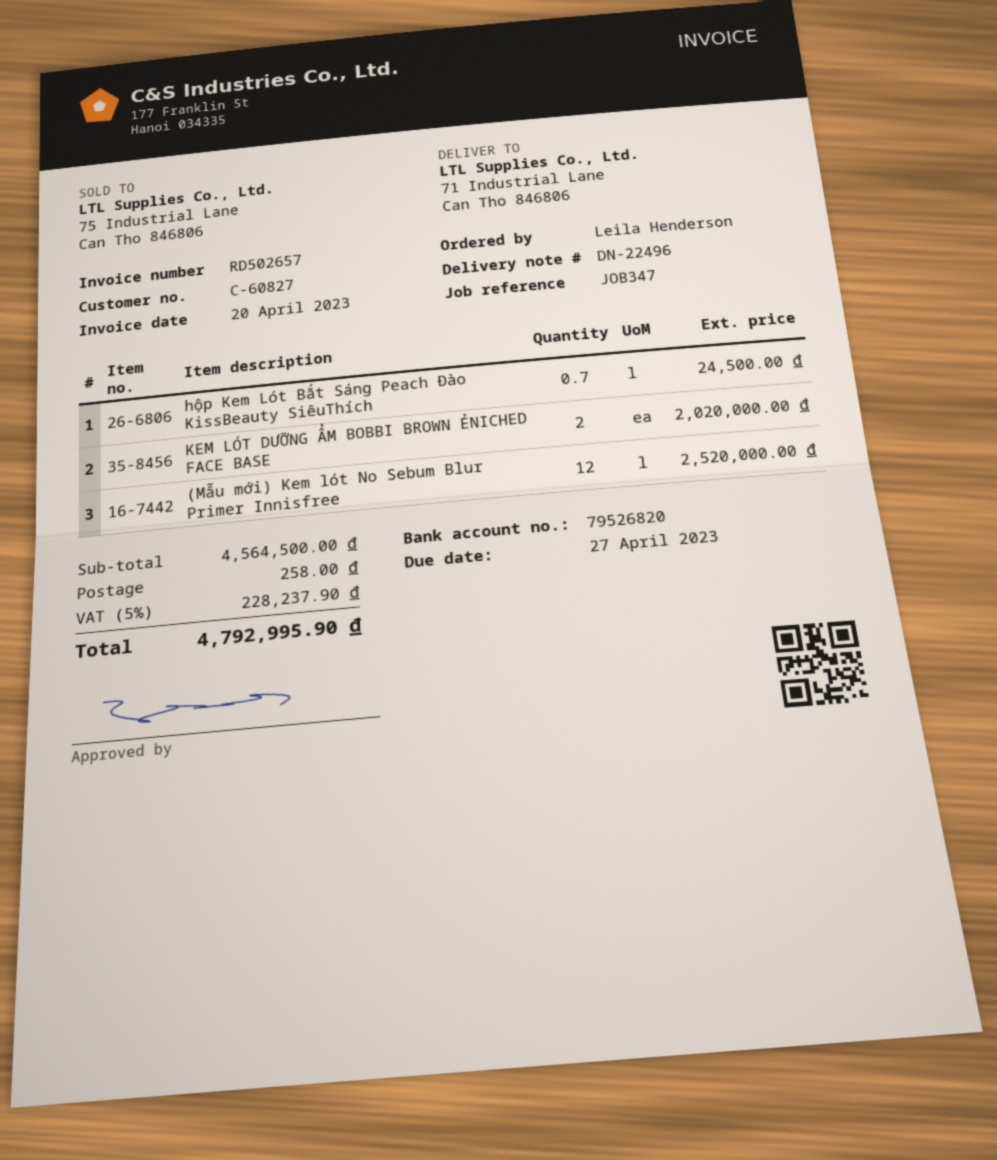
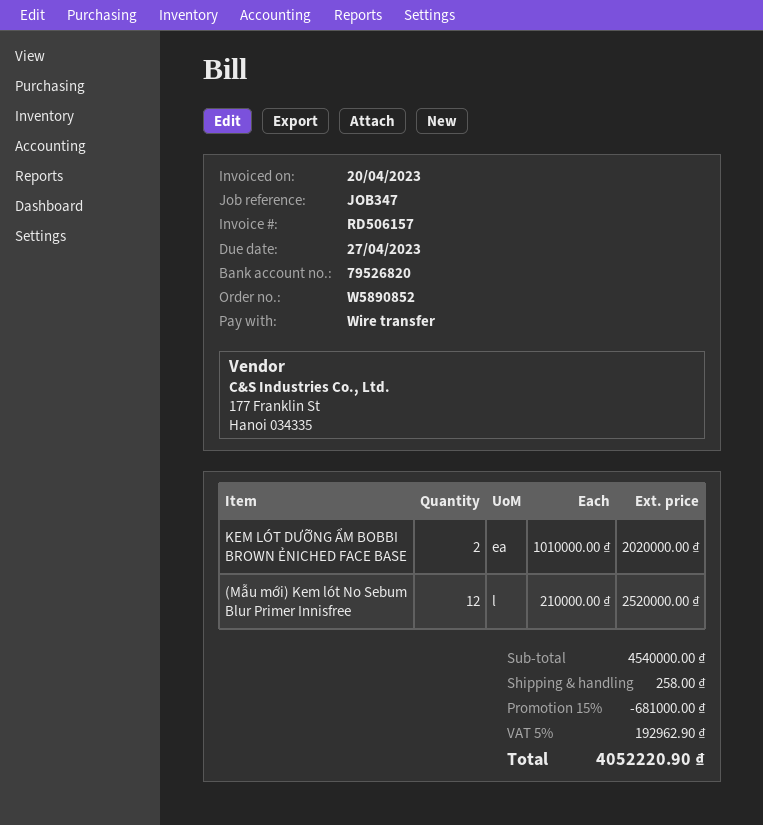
invoice number: RD502657 -> RD506157
hộp Kem Lót Bắt Sáng Peach Đào KissBeauty SiêuThích: 0.7 for 24500.00 -> none
subtotal: 4564500.00 -> 4540000.00
discount: none -> 15% = 681000.00
tax: 5% = 228237.90 -> 5% = 192962.90
total: 4792995.90 -> 4052220.90

